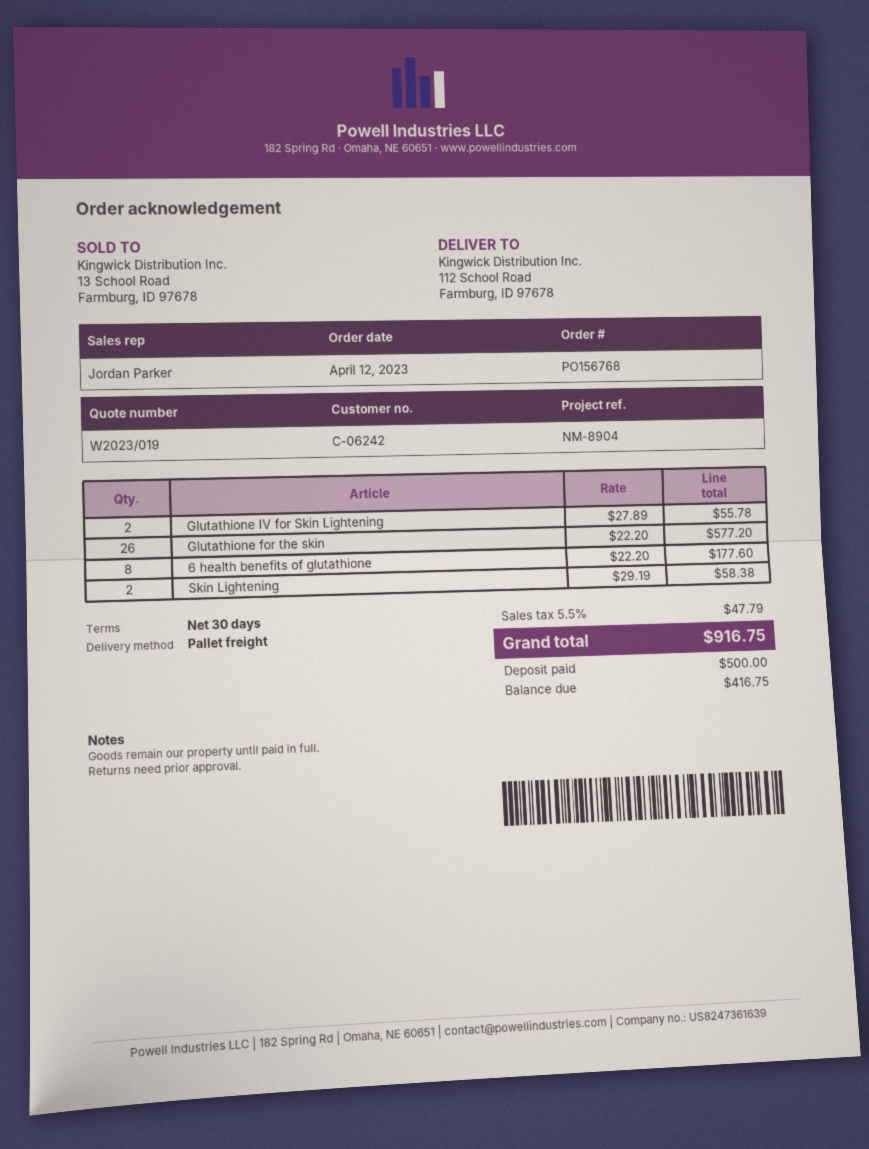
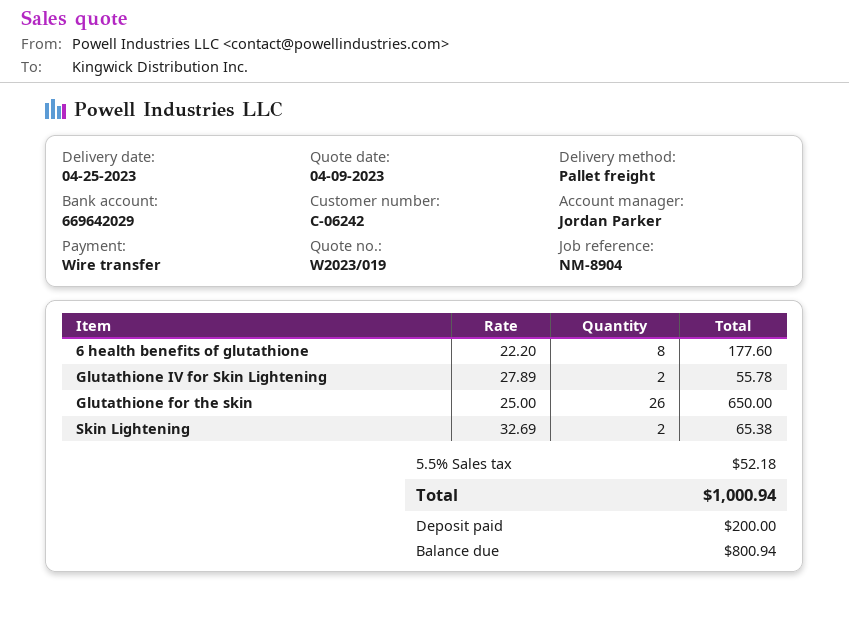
Glutathione for the skin: 26 x 22.20 = 577.20 -> 26 x 25.00 = 650.00
Skin Lightening: 2 x 29.19 = 58.38 -> 2 x 32.69 = 65.38
tax: 5.5% = 47.79 -> 5.5% = 52.18
total: 916.75 -> 1000.94
deposit: 500.00 -> 200.00
balance: 416.75 -> 800.94

